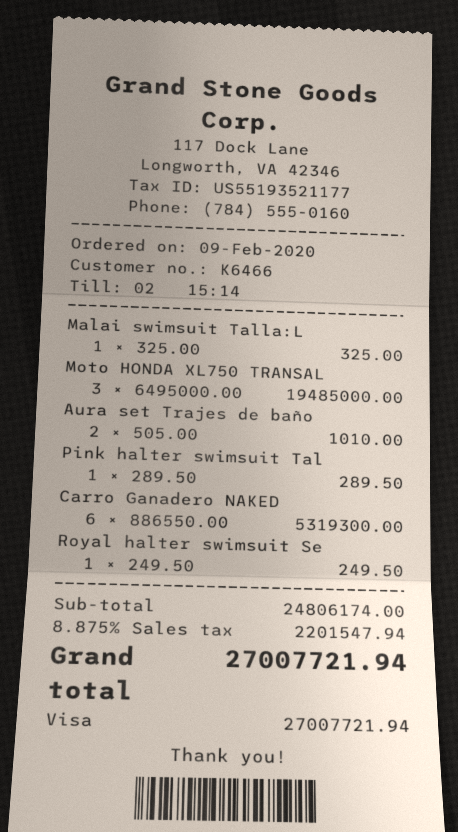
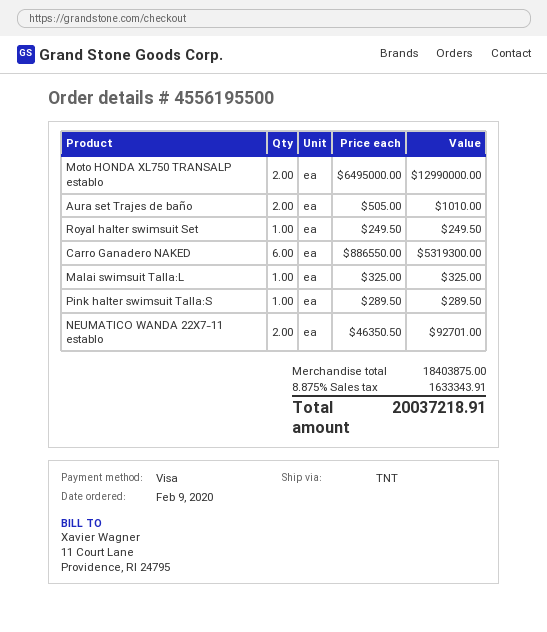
Moto HONDA XL750 TRANSAL: 3 x 6495000.00 = 19485000.00 -> 2 x 6495000.00 = 12990000.00
NEUMATICO WANDA 22X7-11 establo: none -> 2 x 46350.50 = 92701.00
subtotal: 24806174.00 -> 18403875.00
tax: 8.875% = 2201547.94 -> 8.875% = 1633343.91
total: 27007721.94 -> 20037218.91

